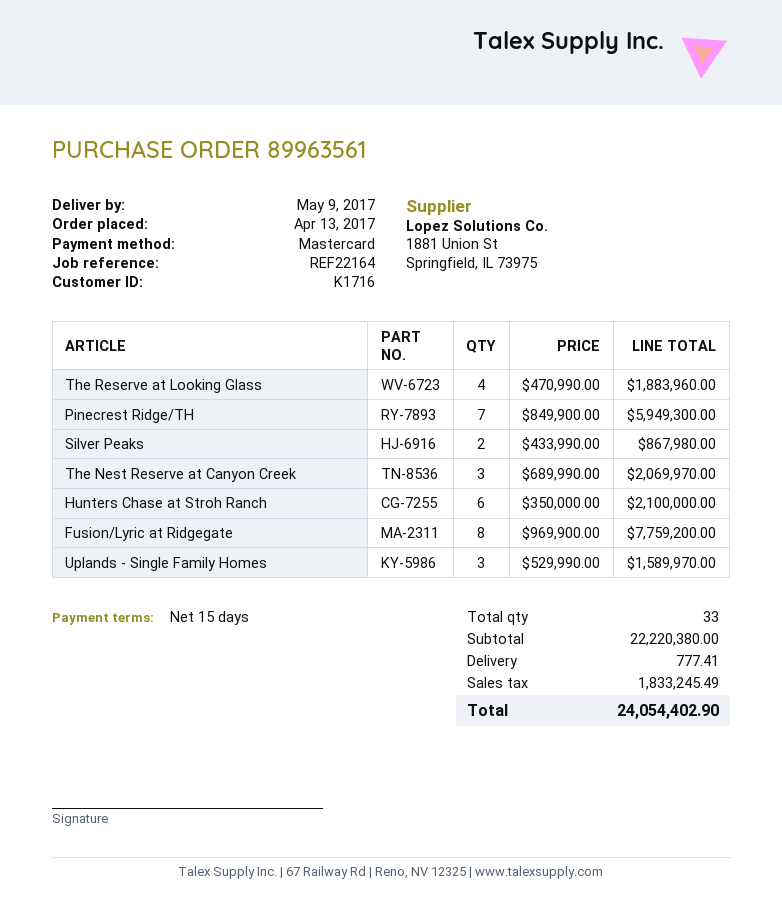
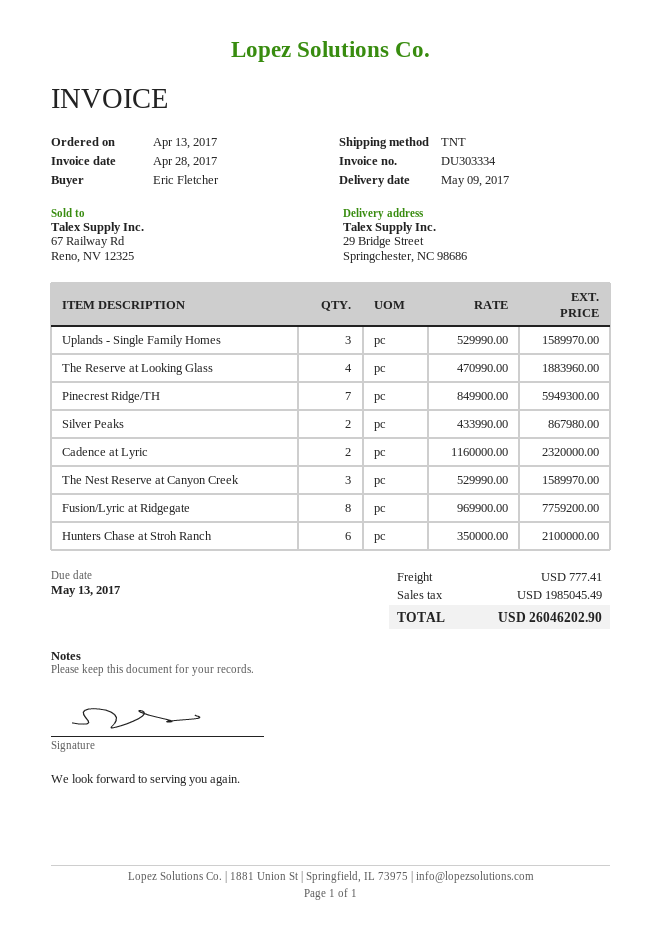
The Nest Reserve at Canyon Creek: 3 x 689990.00 = 2069970.00 -> 3 x 529990.00 = 1589970.00
Cadence at Lyric: none -> 2 x 1160000.00 = 2320000.00
tax: 1833245.49 -> 1985045.49
total: 24054402.90 -> 26046202.90

